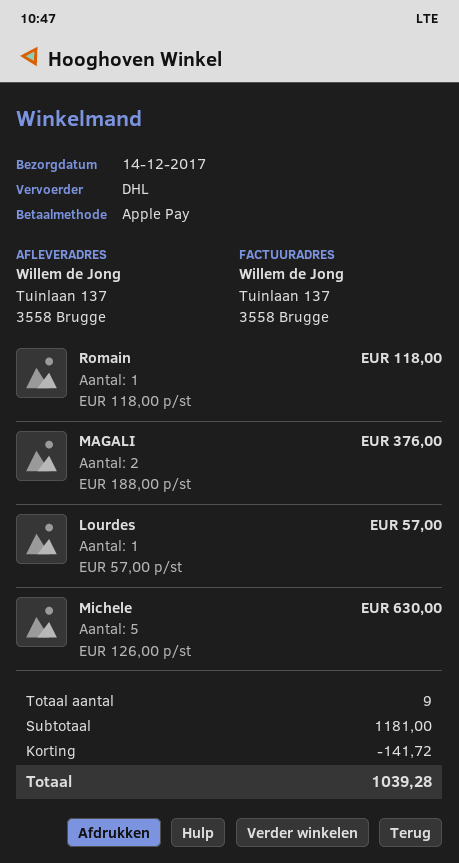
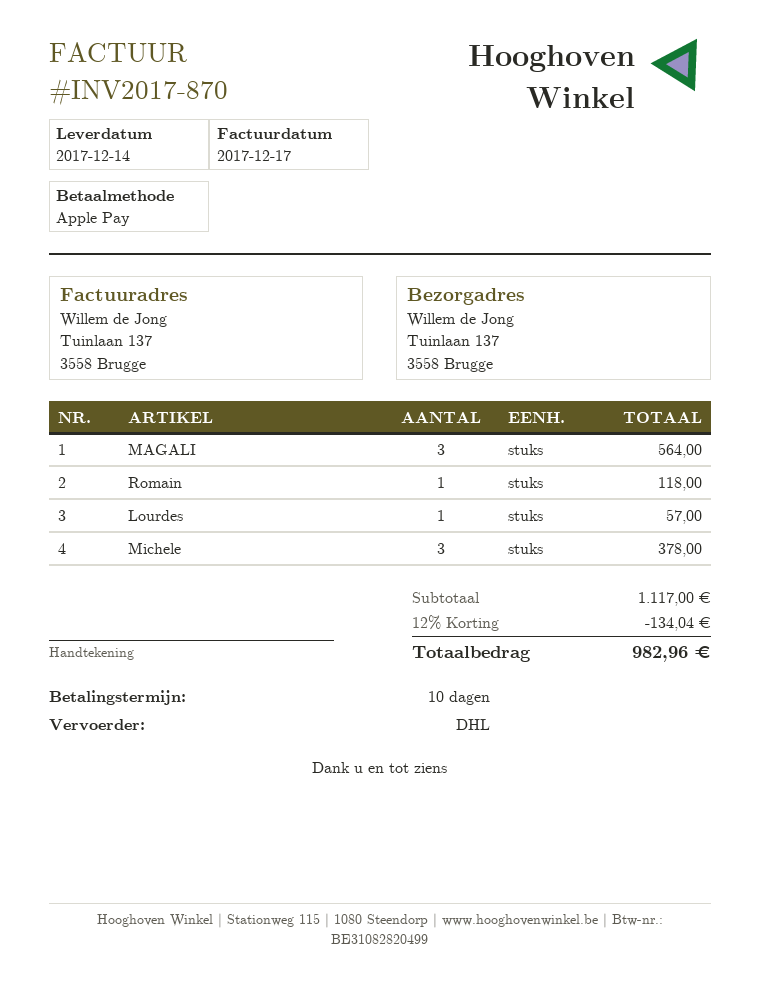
MAGALI: 2 for 376.00 -> 3 for 564.00
Michele: 5 for 630.00 -> 3 for 378.00
subtotal: 1181.00 -> 1117.00
discount: 141.72 -> 134.04
total: 1039.28 -> 982.96

